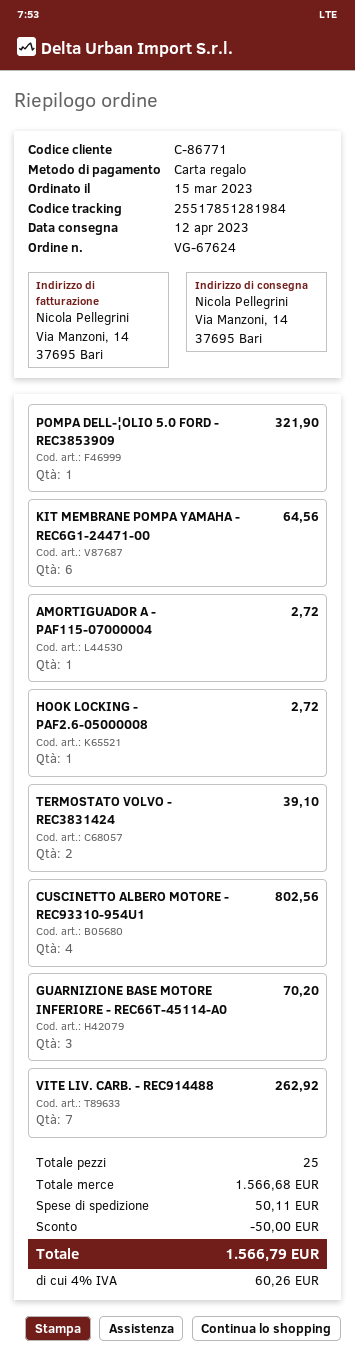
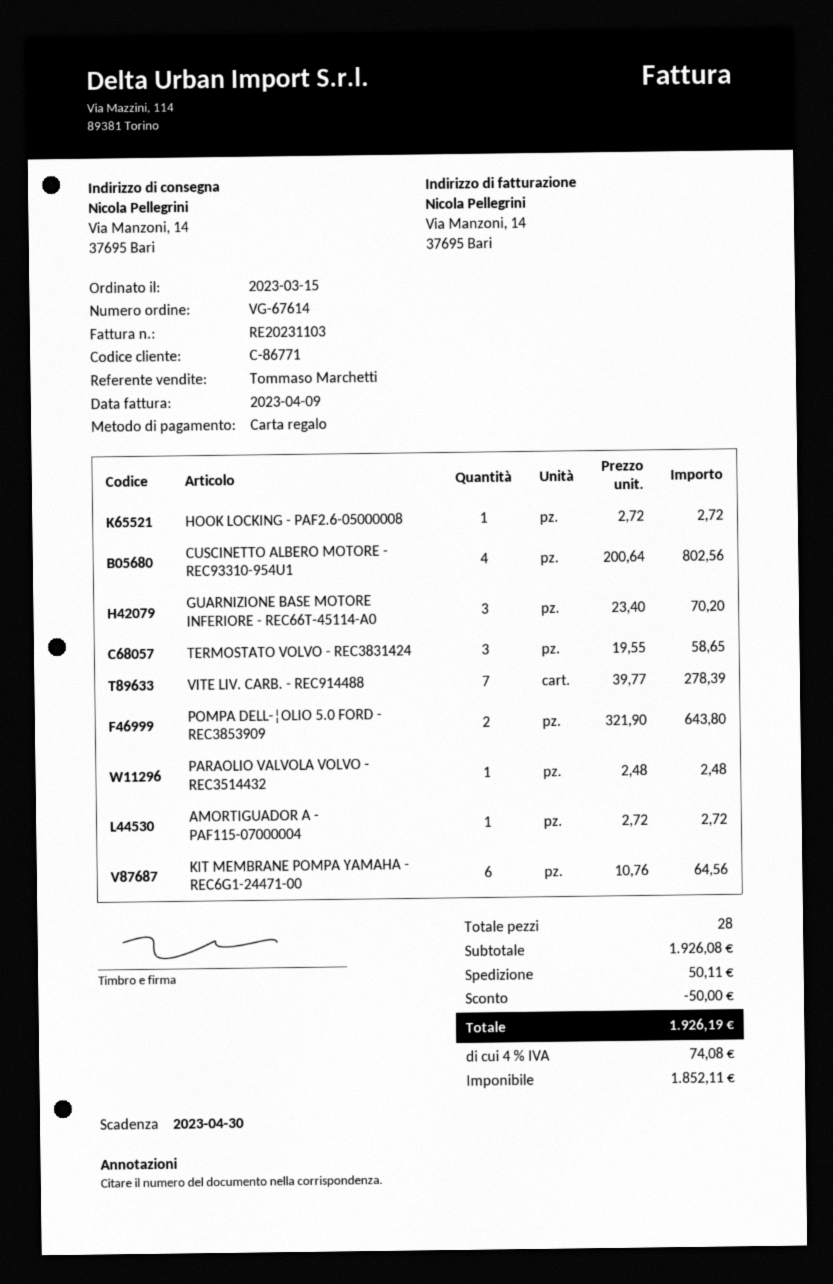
order number: VG-67624 -> VG-67614
POMPA DELL-¦OLIO 5.0 FORD - REC3853909: 1 for 321.90 -> 2 for 643.80
TERMOSTATO VOLVO - REC3831424: 2 for 39.10 -> 3 for 58.65
VITE LIV. CARB. - REC914488: 7 for 262.92 -> 7 for 278.39
PARAOLIO VALVOLA VOLVO - REC3514432: none -> 1 for 2.48
total quantity: 25 -> 28
subtotal: 1566.68 -> 1926.08
tax: 4% = 60.26 -> 4% = 74.08
total: 1566.79 -> 1926.19

